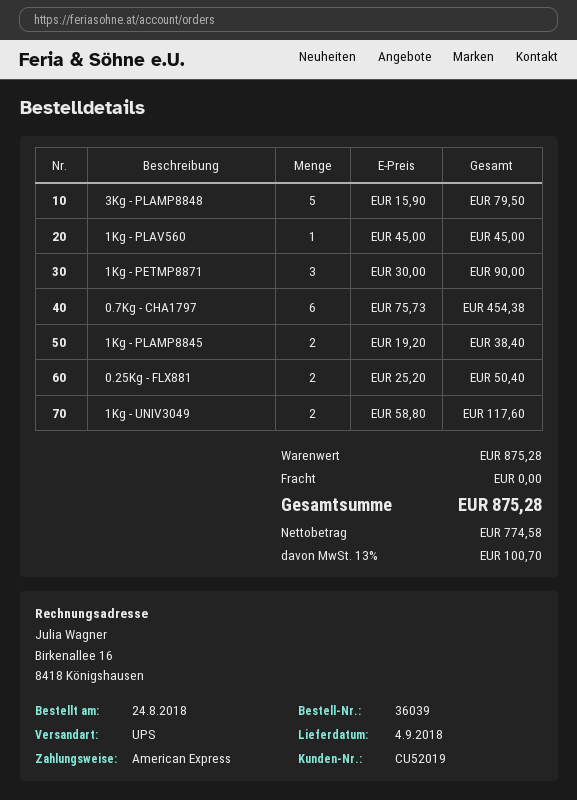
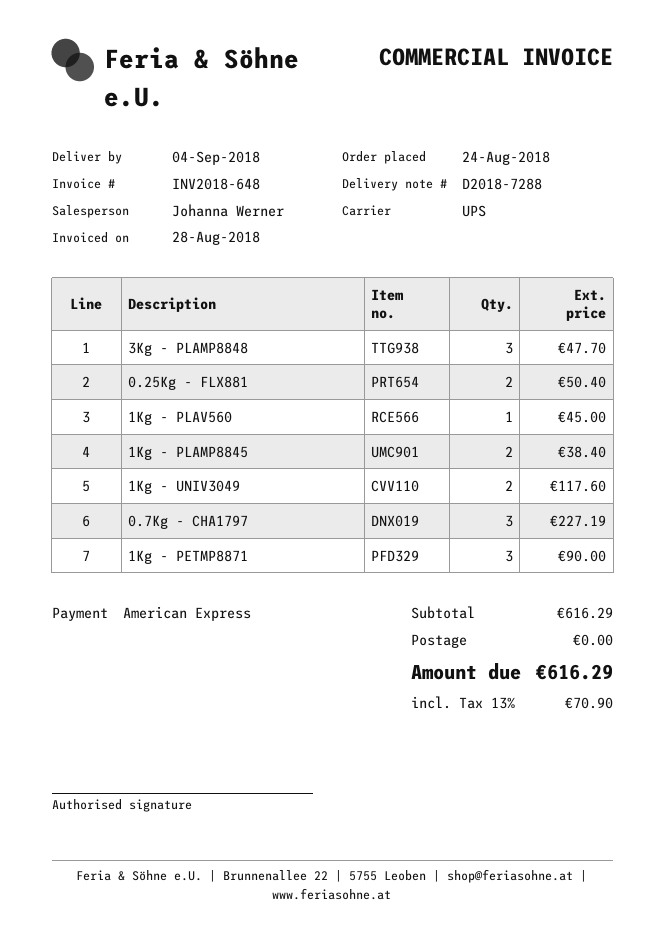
3Kg - PLAMP8848: 5 for 79.50 -> 3 for 47.70
0.7Kg - CHA1797: 6 for 454.38 -> 3 for 227.19
subtotal: 875.28 -> 616.29
tax: 13% = 100.70 -> 13% = 70.90
total: 875.28 -> 616.29

